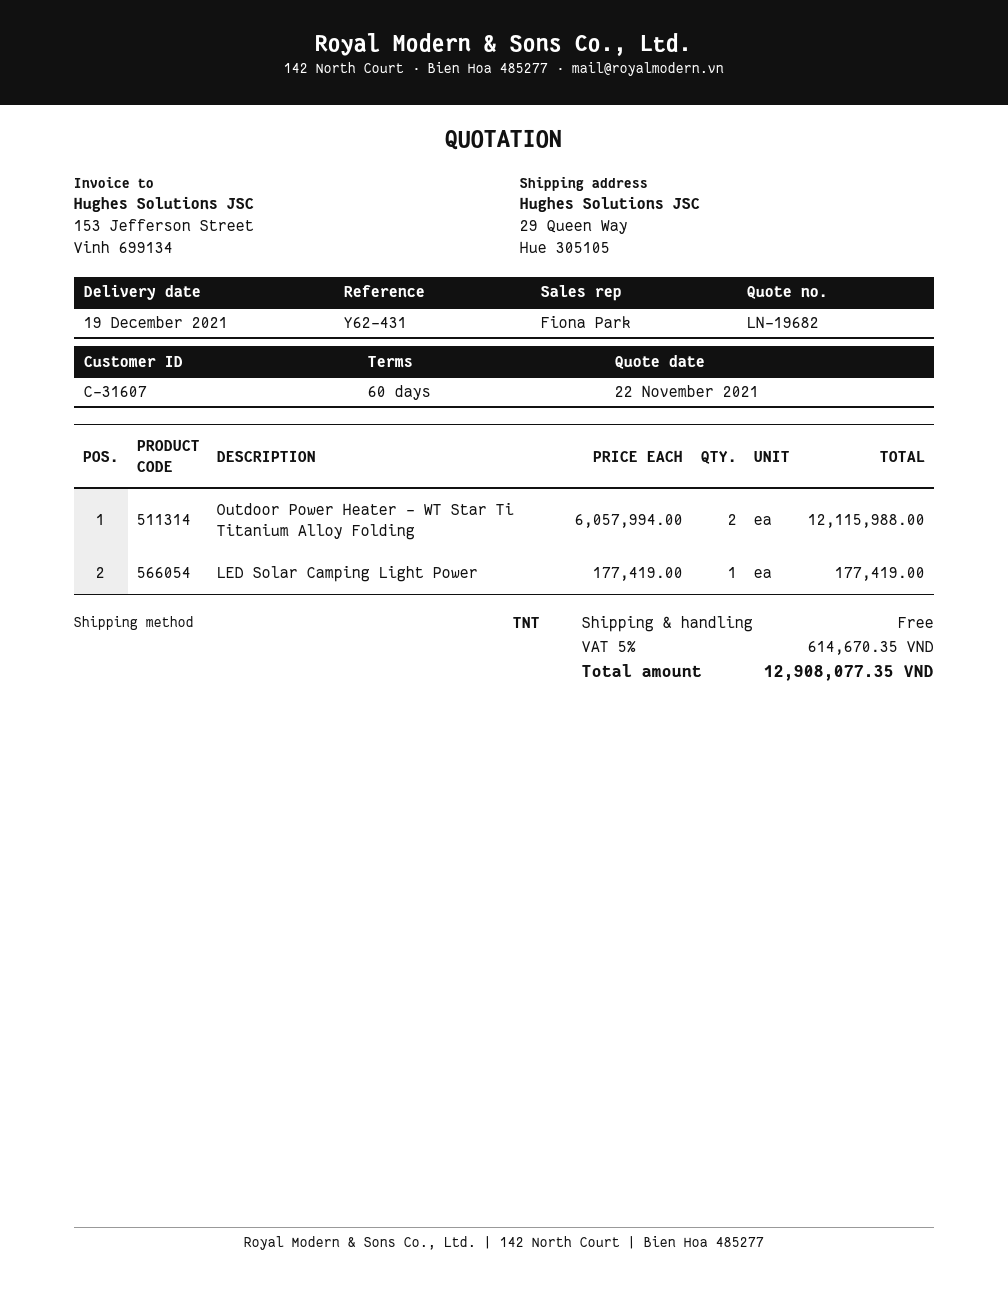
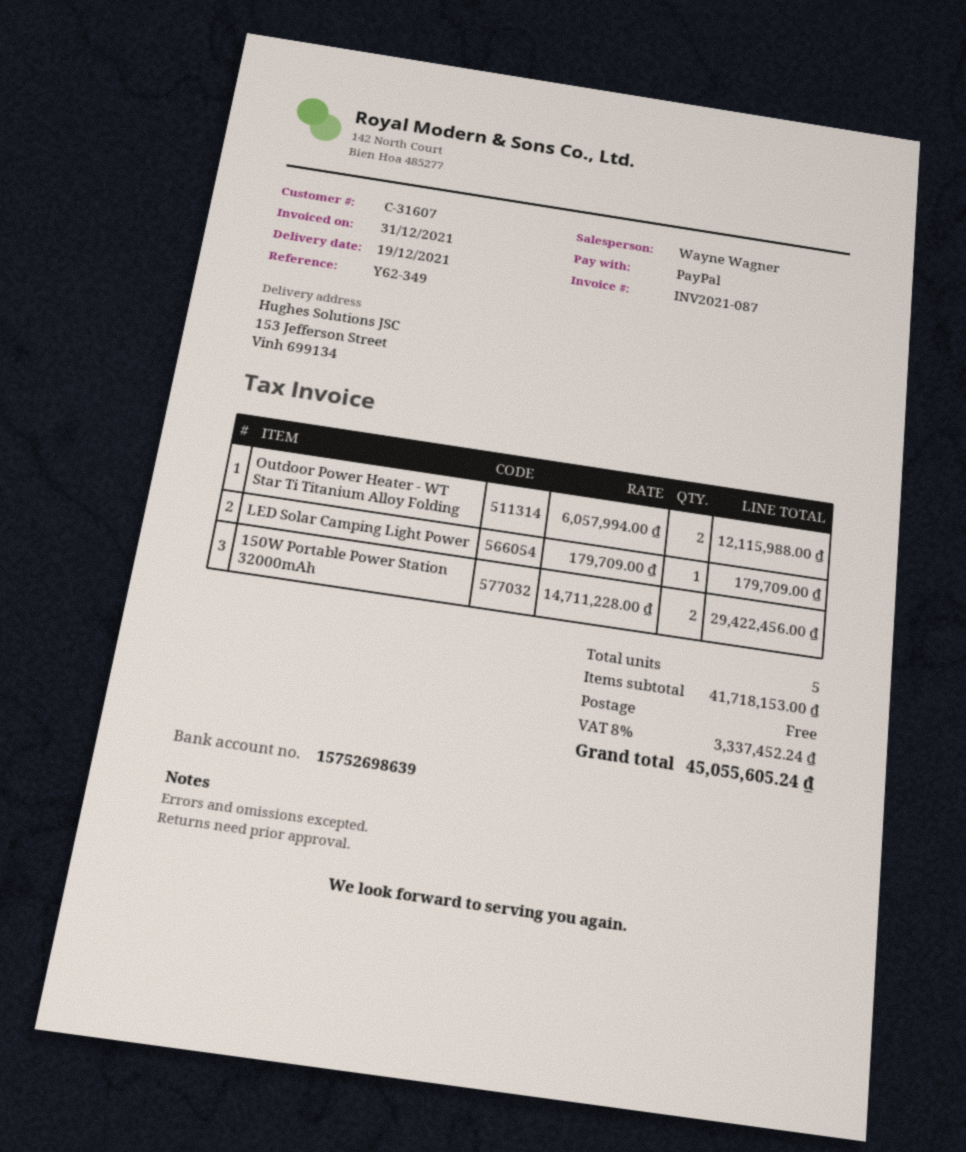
reference: Y62-431 -> Y62-349
sales rep: Fiona Park -> Wayne Wagner
ship to: 29 Queen Way, Hue 305105 -> 153 Jefferson Street, Vinh 699134
LED Solar Camping Light Power: 1 x 177419.00 = 177419.00 -> 1 x 179709.00 = 179709.00
150W Portable Power Station 32000mAh: none -> 2 x 14711228.00 = 29422456.00
tax: 5% = 614670.35 -> 8% = 3337452.24
total: 12908077.35 -> 45055605.24

